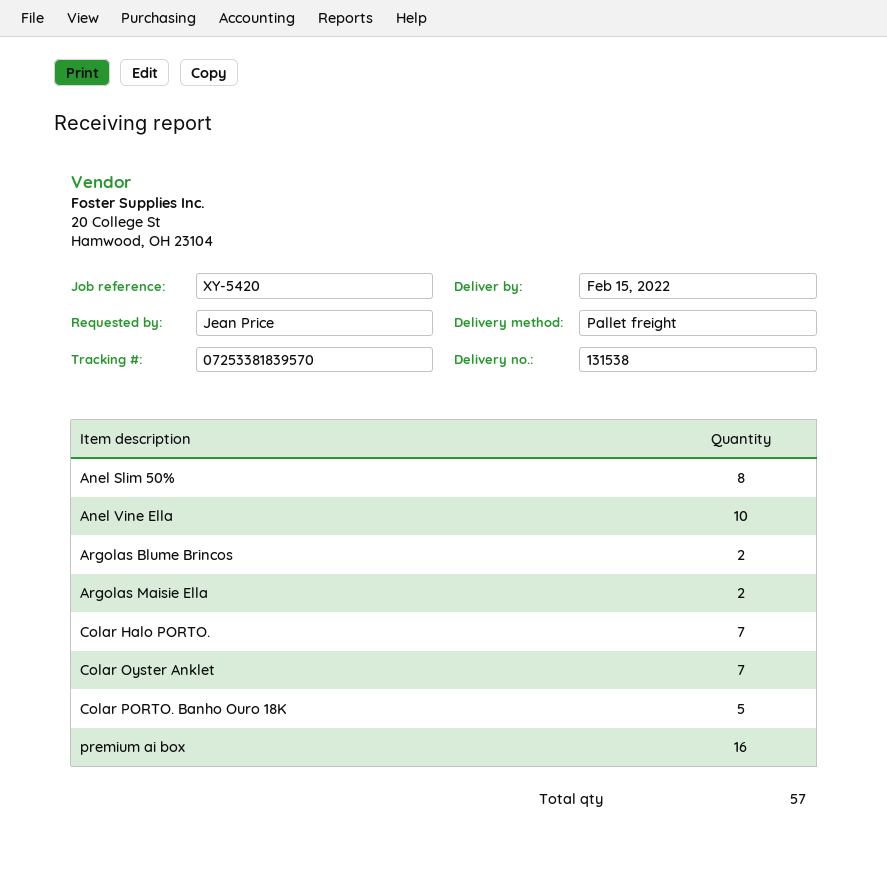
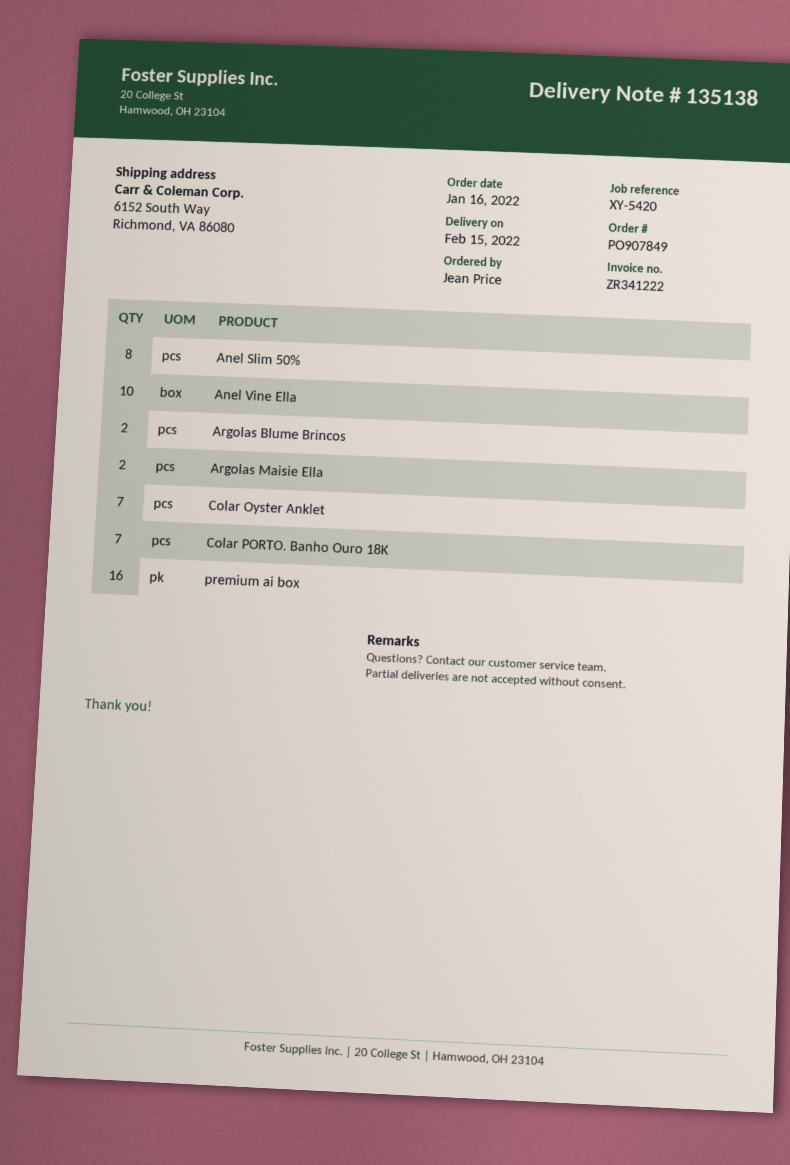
delivery note number: 131538 -> 135138
Colar Halo PORTO.: 7 -> none
Colar PORTO. Banho Ouro 18K: 5 -> 7

